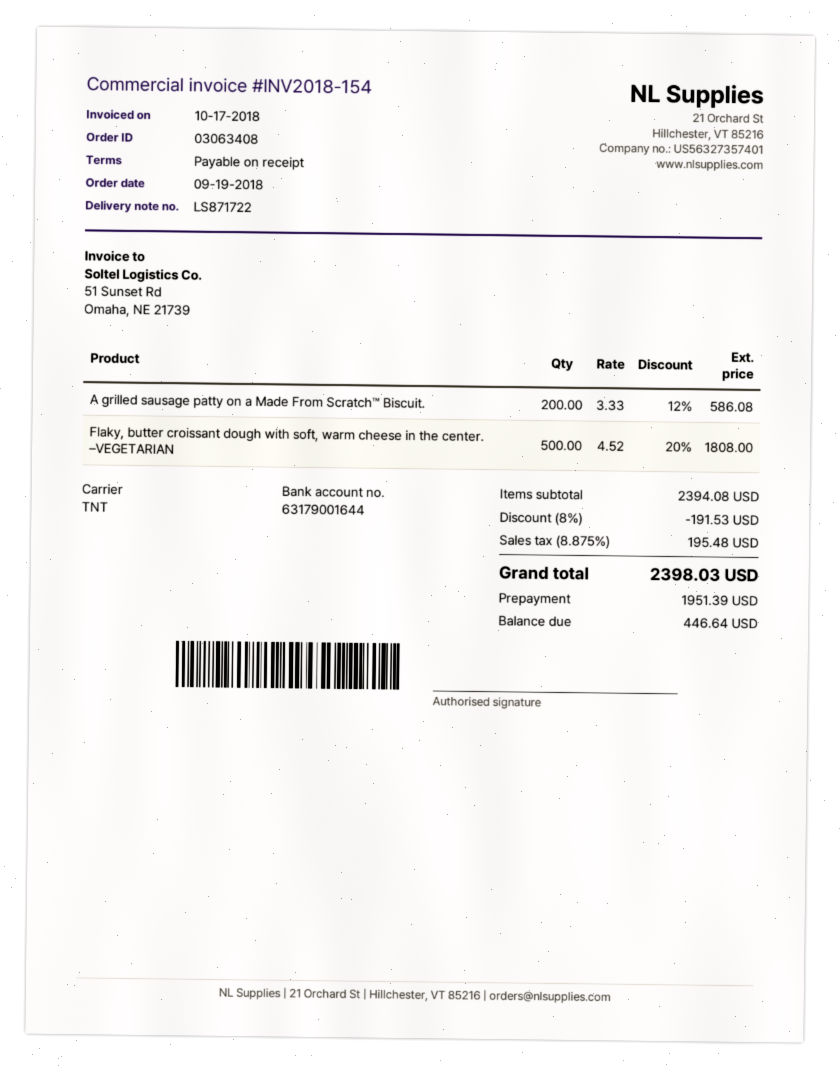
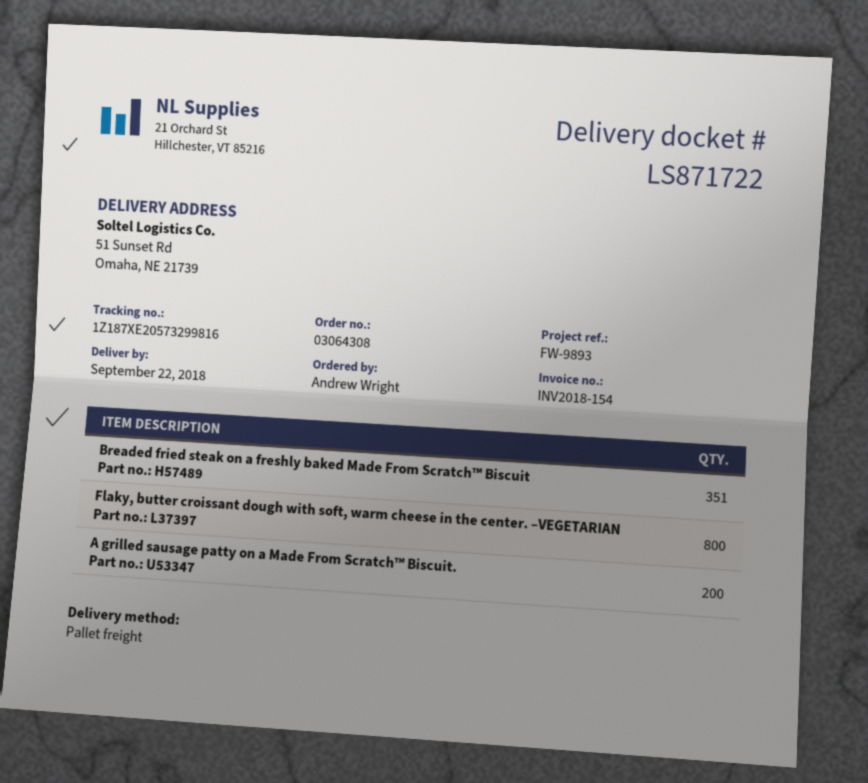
order number: 03063408 -> 03064308
shipping method: TNT -> pallet freight
Flaky, butter croissant dough with soft, warm cheese in the center. –VEGETARIAN: 500 -> 800
Breaded fried steak on a freshly baked Made From Scratch™ Biscuit: none -> 351

